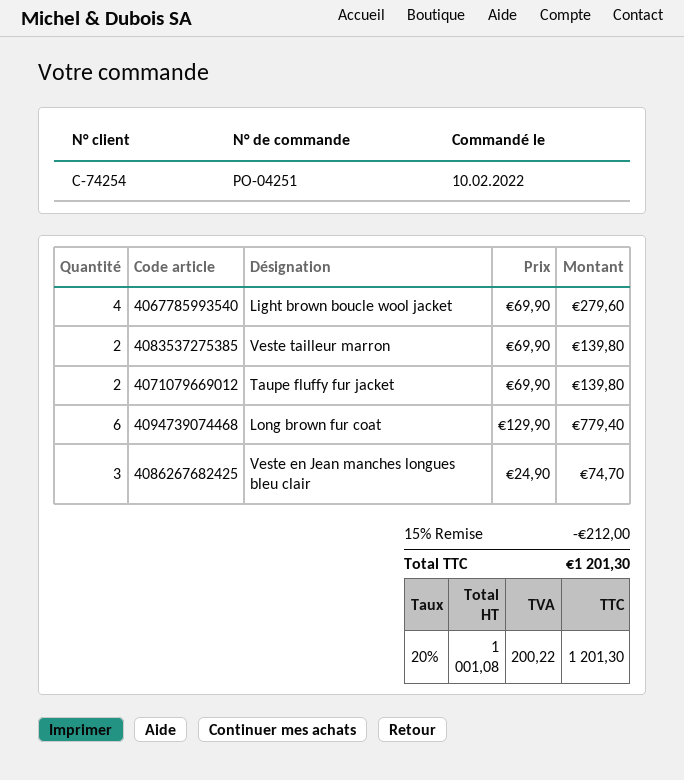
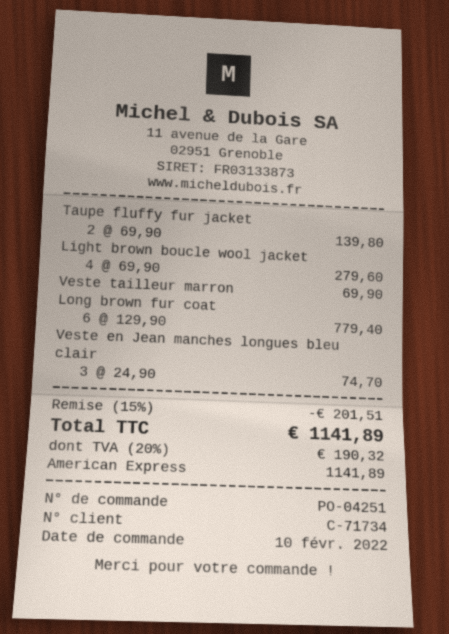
customer number: C-74254 -> C-71734
Veste tailleur marron: 2 x 69.90 = 139.80 -> 1 x 69.90 = 69.90
discount: 15% = 212.00 -> 15% = 201.51
tax: 20% = 200.22 -> 20% = 190.32
total: 1201.30 -> 1141.89

